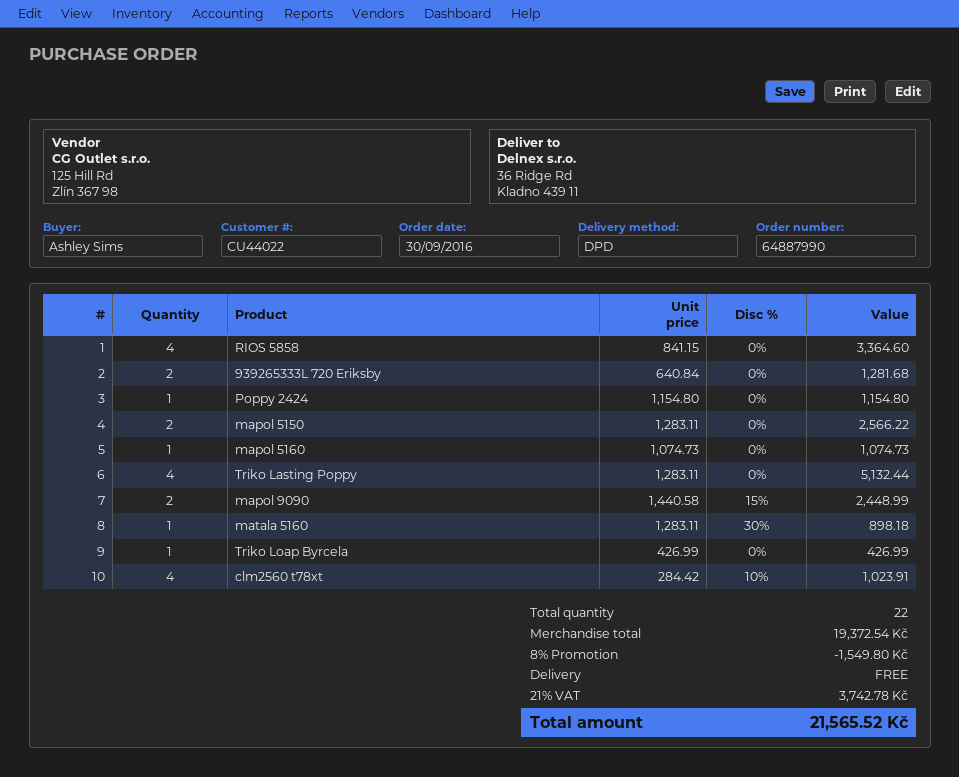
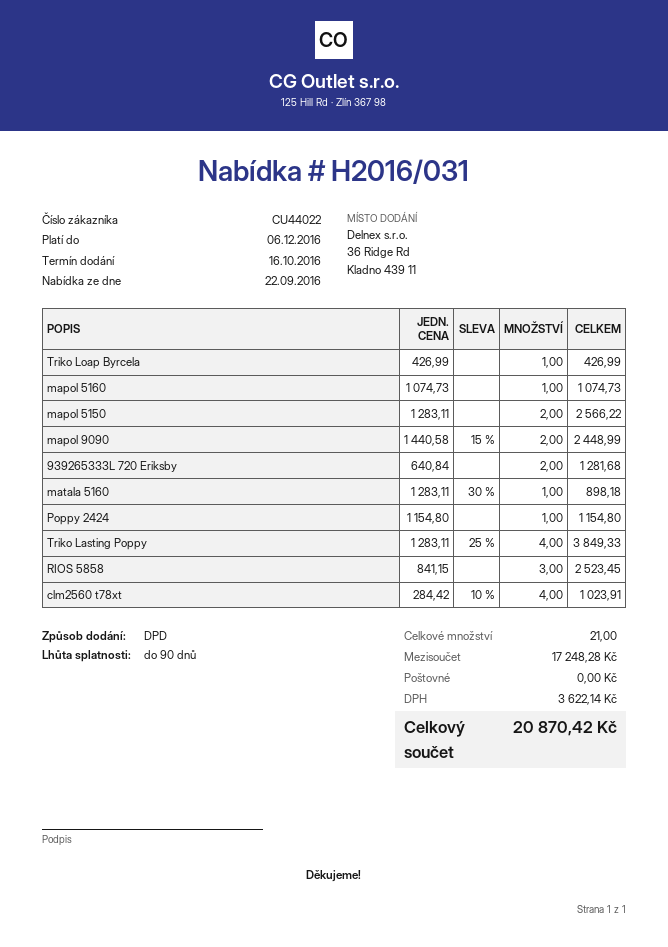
RIOS 5858: 4 x 841.15 = 3364.60 -> 3 x 841.15 = 2523.45
Triko Lasting Poppy: 4 x 1283.11 = 5132.44 -> 4 x 1283.11 - 25% = 3849.33
total quantity: 22 -> 21
subtotal: 19372.54 -> 17248.28
discount: 8% = 1549.80 -> none
tax: 3742.78 -> 3622.14
total: 21565.52 -> 20870.42

